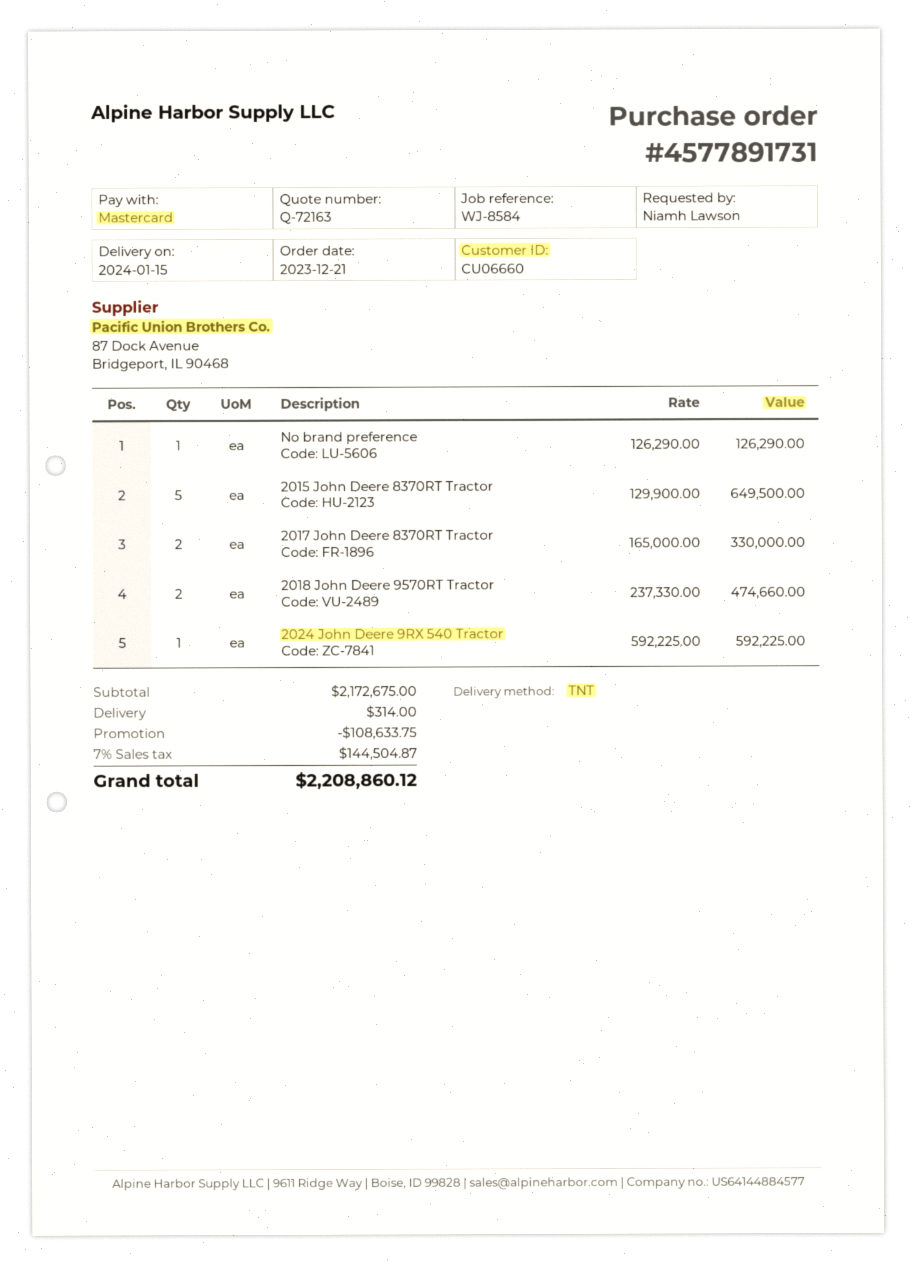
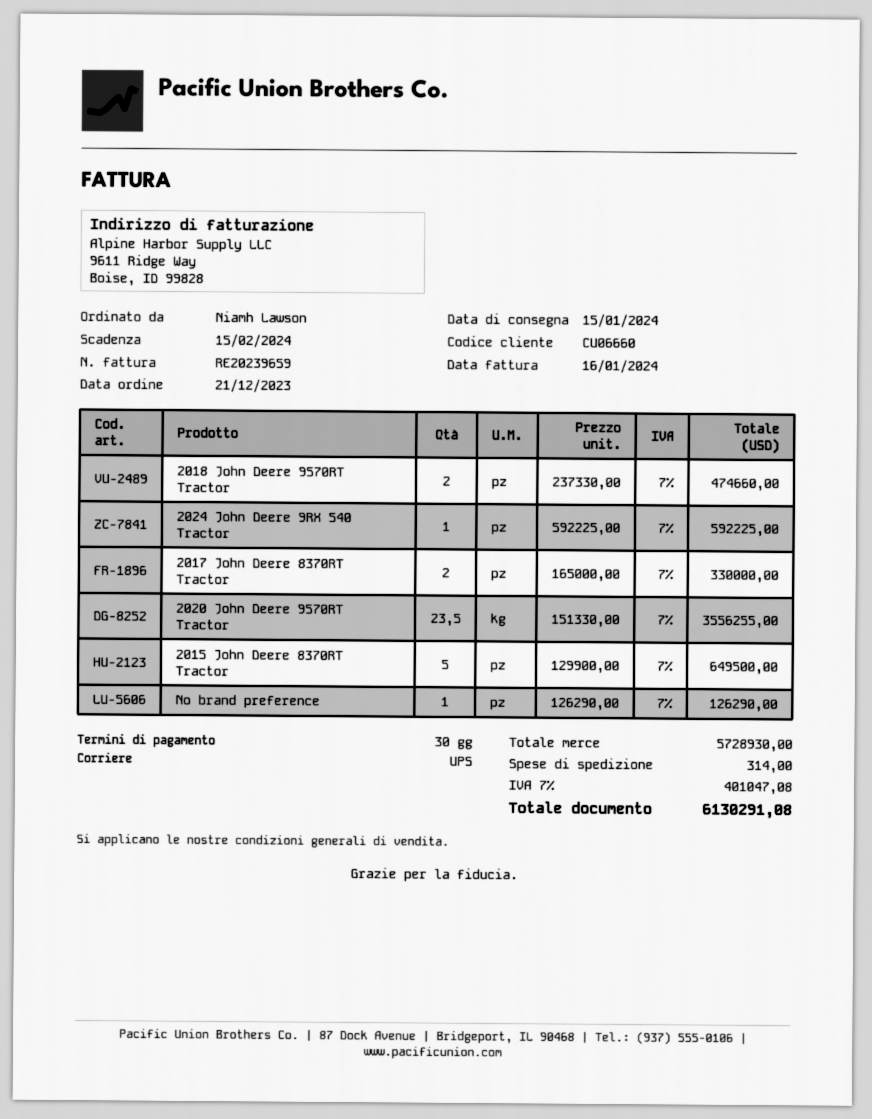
shipping method: TNT -> UPS
2020 John Deere 9570RT Tractor: none -> 23.5 x 151330.00 = 3556255.00
subtotal: 2172675.00 -> 5728930.00
discount: 108633.75 -> none
tax: 7% = 144504.87 -> 7% = 401047.08
total: 2208860.12 -> 6130291.08

